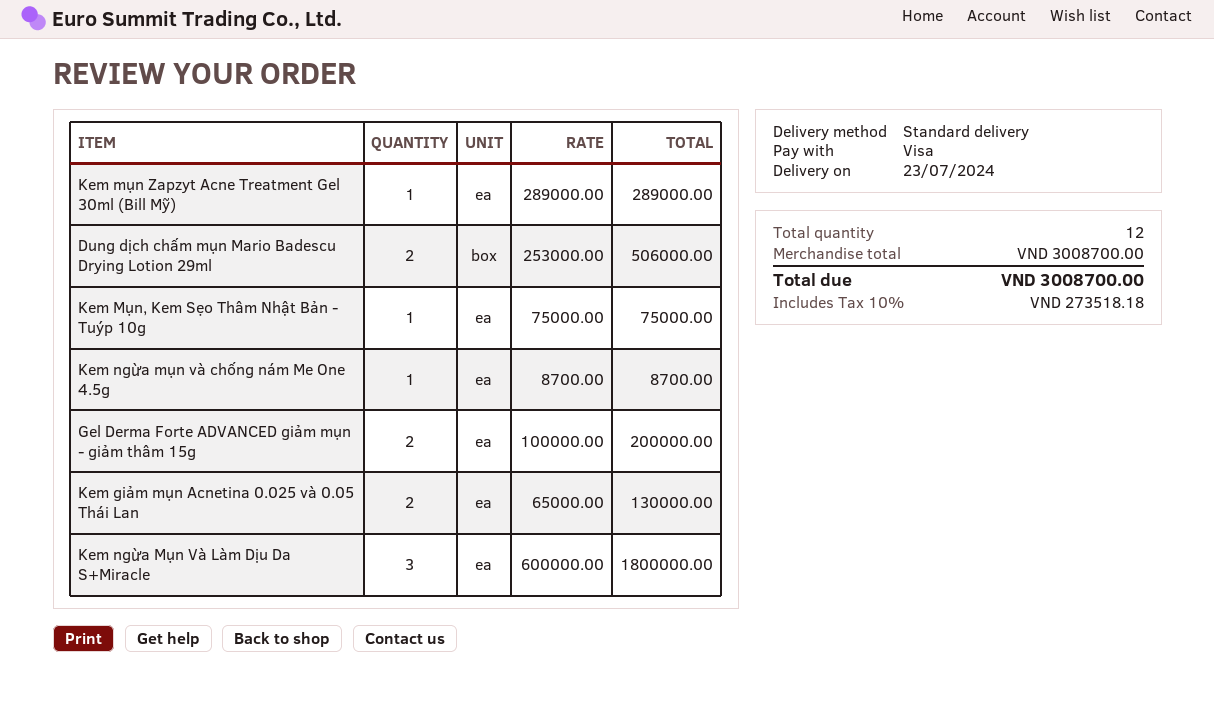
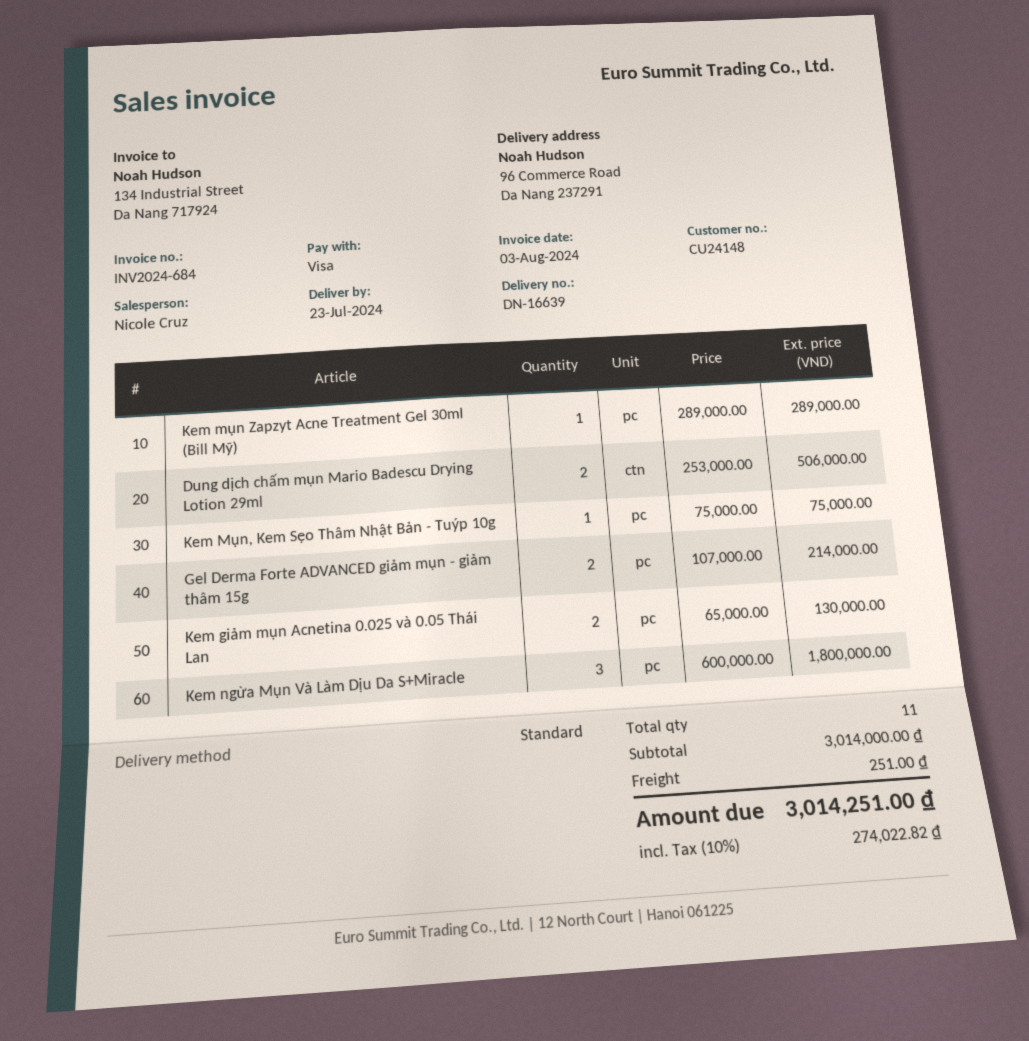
Kem ngừa mụn và chống nám Me One 4.5g: 1 x 8700.00 = 8700.00 -> none
Gel Derma Forte ADVANCED giảm mụn - giảm thâm 15g: 2 x 100000.00 = 200000.00 -> 2 x 107000.00 = 214000.00
total quantity: 12 -> 11
subtotal: 3008700.00 -> 3014000.00
shipping: none -> 251.00
tax: 10% = 273518.18 -> 10% = 274022.82
total: 3008700.00 -> 3014251.00

